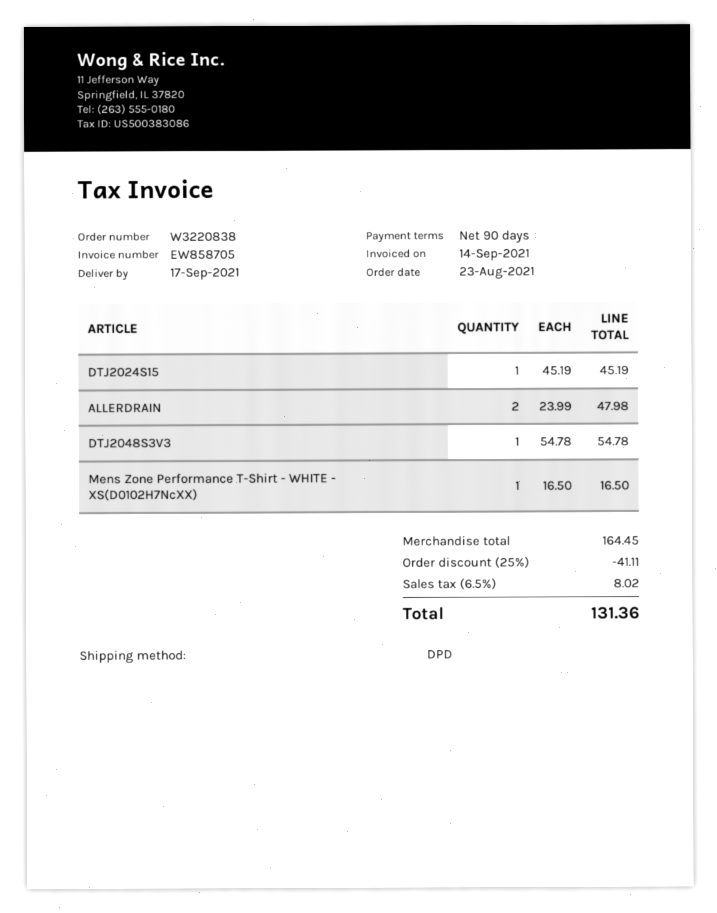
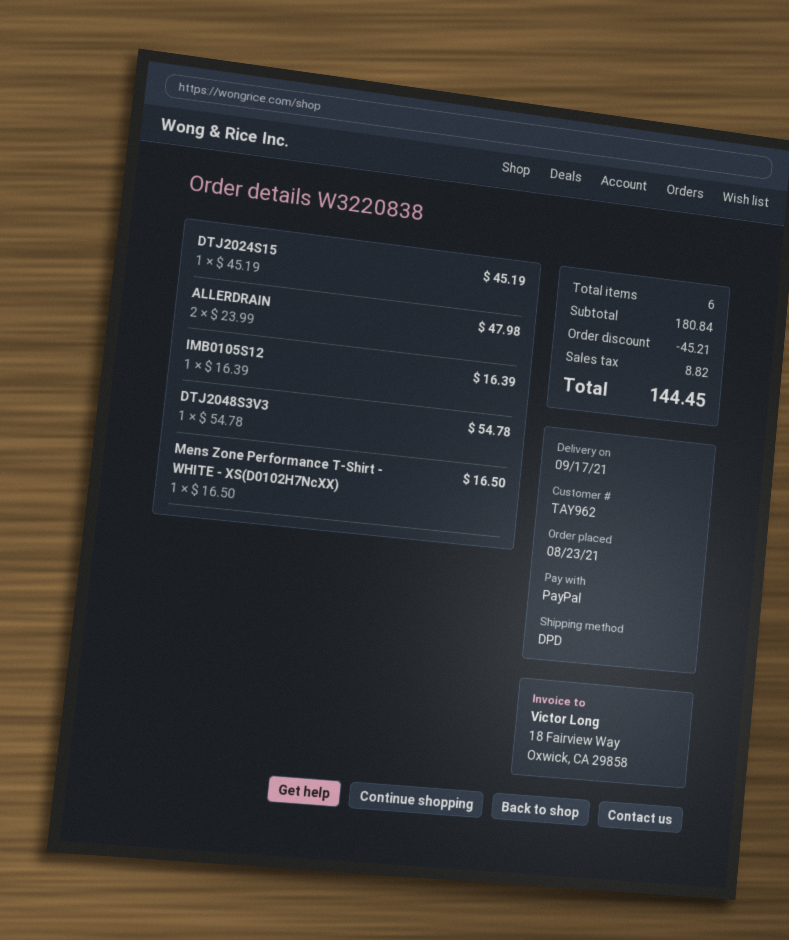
IMB0105S12: none -> 1 x 16.39 = 16.39
subtotal: 164.45 -> 180.84
discount: 41.11 -> 45.21
tax: 8.02 -> 8.82
total: 131.36 -> 144.45

